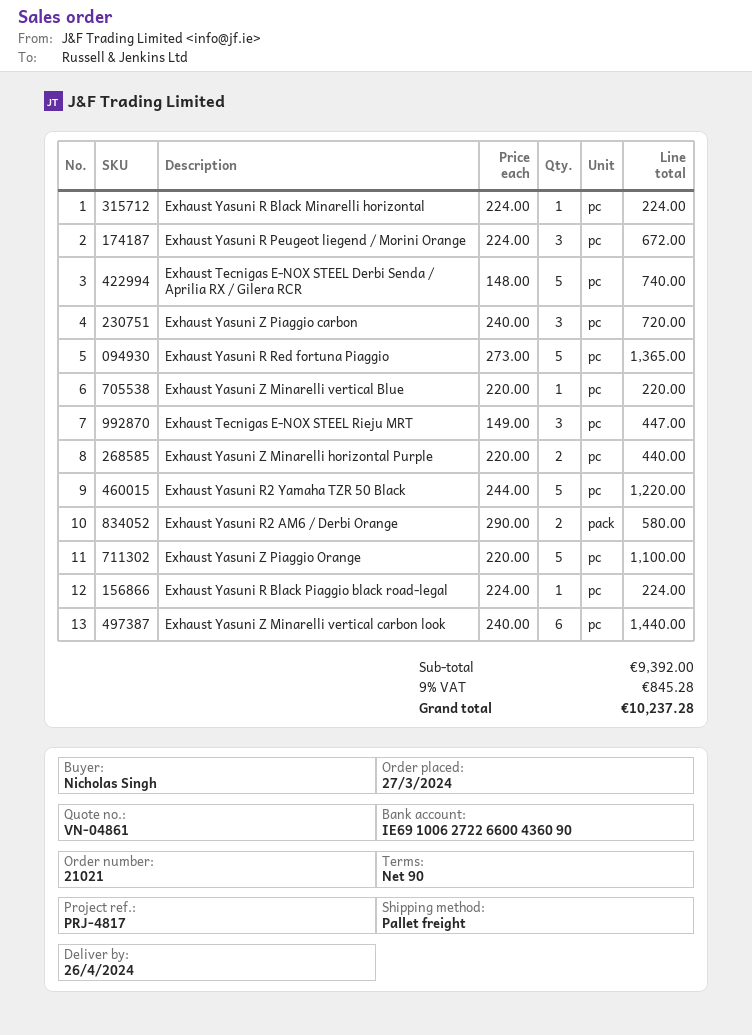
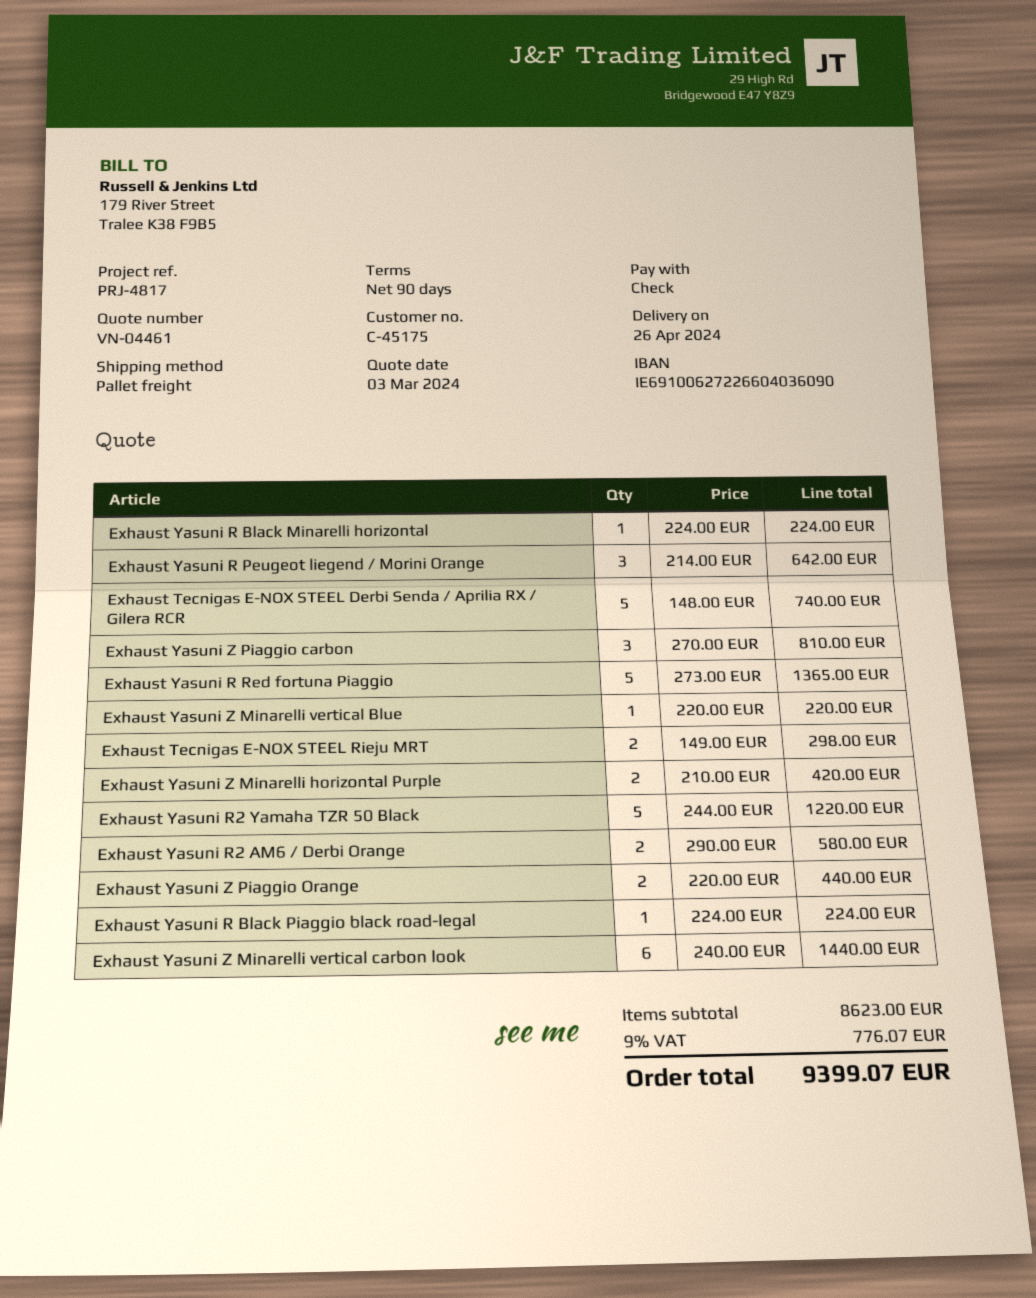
quote number: VN-04861 -> VN-04461
bank account: IE69100627226600436090 -> IE69100627226604036090
Exhaust Yasuni R Peugeot liegend / Morini Orange: 3 x 224.00 = 672.00 -> 3 x 214.00 = 642.00
Exhaust Yasuni Z Piaggio carbon: 3 x 240.00 = 720.00 -> 3 x 270.00 = 810.00
Exhaust Tecnigas E-NOX STEEL Rieju MRT: 3 x 149.00 = 447.00 -> 2 x 149.00 = 298.00
Exhaust Yasuni Z Minarelli horizontal Purple: 2 x 220.00 = 440.00 -> 2 x 210.00 = 420.00
Exhaust Yasuni Z Piaggio Orange: 5 x 220.00 = 1100.00 -> 2 x 220.00 = 440.00
subtotal: 9392.00 -> 8623.00
tax: 9% = 845.28 -> 9% = 776.07
total: 10237.28 -> 9399.07

